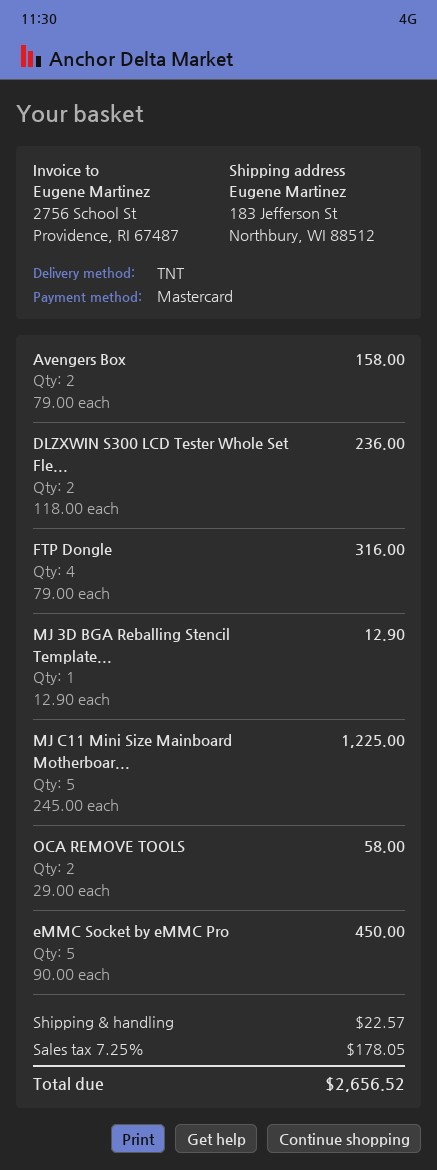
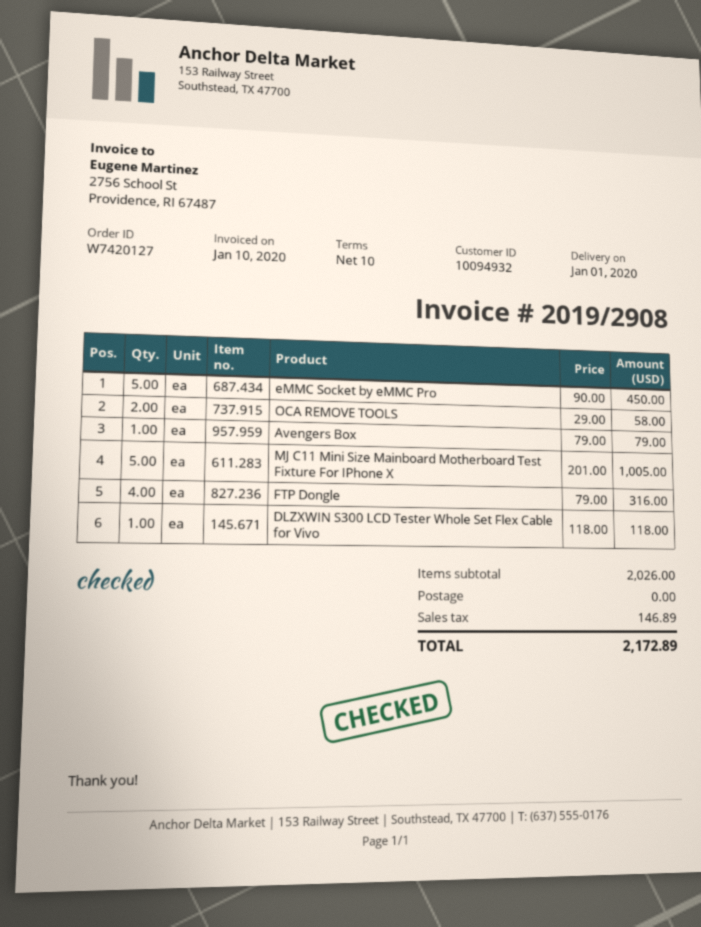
Avengers Box: 2 x 79.00 = 158.00 -> 1 x 79.00 = 79.00
DLZXWIN S300 LCD Tester Whole Set Fle...: 2 x 118.00 = 236.00 -> 1 x 118.00 = 118.00
MJ 3D BGA Reballing Stencil Template...: 1 x 12.90 = 12.90 -> none
MJ C11 Mini Size Mainboard Motherboar...: 5 x 245.00 = 1225.00 -> 5 x 201.00 = 1005.00
shipping: 22.57 -> 0.00
tax: 178.05 -> 146.89
total: 2656.52 -> 2172.89

